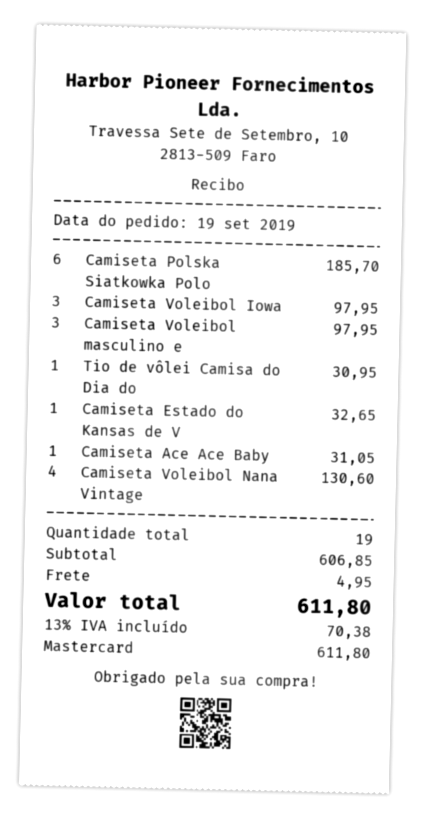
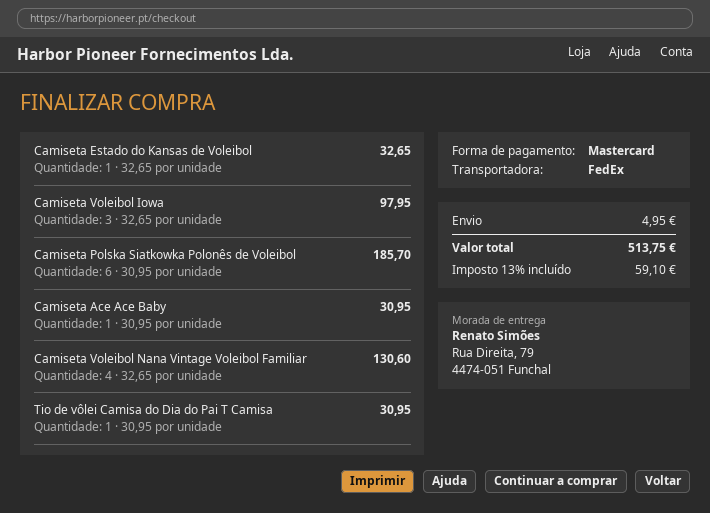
Camiseta Voleibol masculino e: 3 for 97.95 -> none
Camiseta Ace Ace Baby: 1 for 31.05 -> 1 for 30.95
tax: 13% = 70.38 -> 13% = 59.10
total: 611.80 -> 513.75

